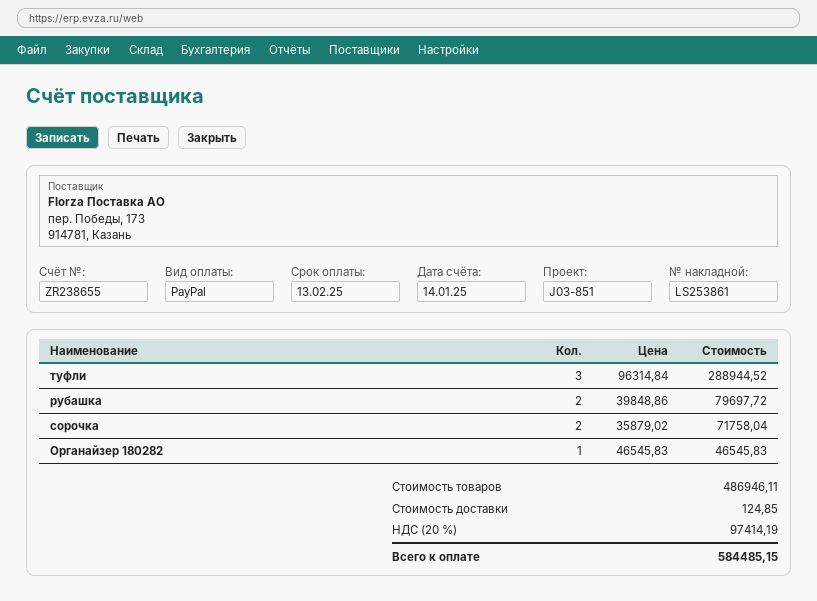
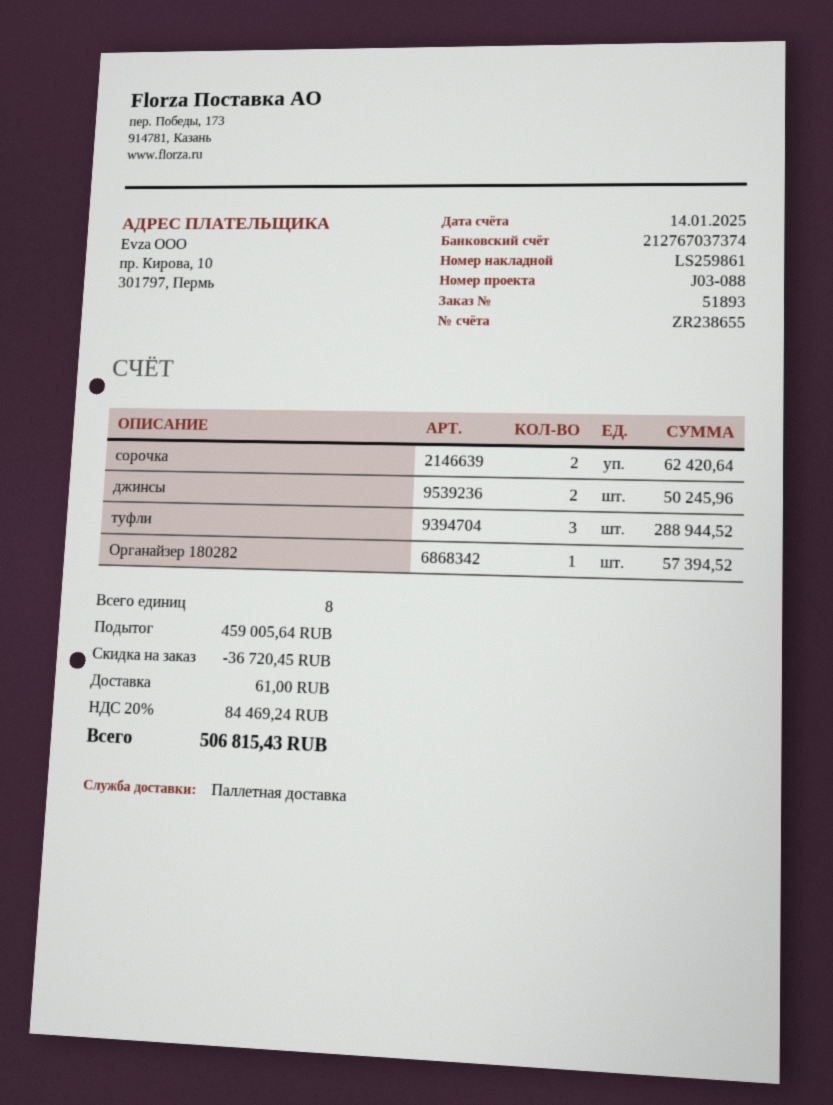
delivery note number: LS253861 -> LS259861
reference: J03-851 -> J03-088
рубашка: 2 for 79697.72 -> none
сорочка: 2 for 71758.04 -> 2 for 62420.64
Органайзер 180282: 1 for 46545.83 -> 1 for 57394.52
джинсы: none -> 2 for 50245.96
subtotal: 486946.11 -> 459005.64
discount: none -> 36720.45
shipping: 124.85 -> 61.00
tax: 20% = 97414.19 -> 20% = 84469.24
total: 584485.15 -> 506815.43

